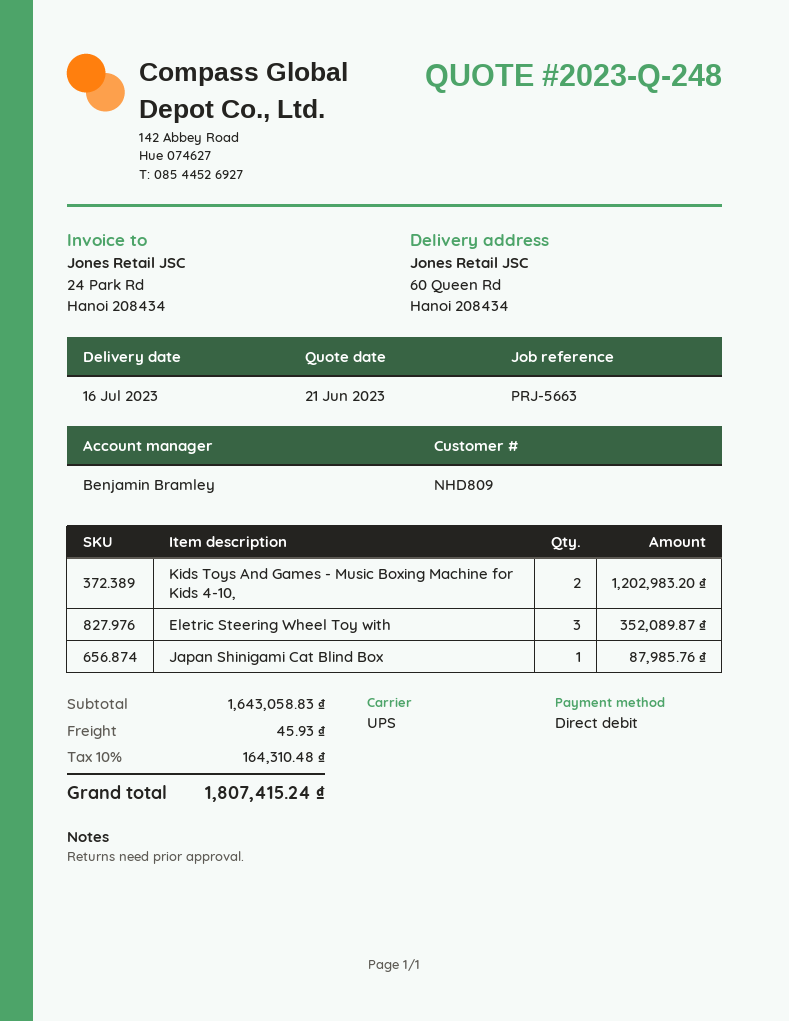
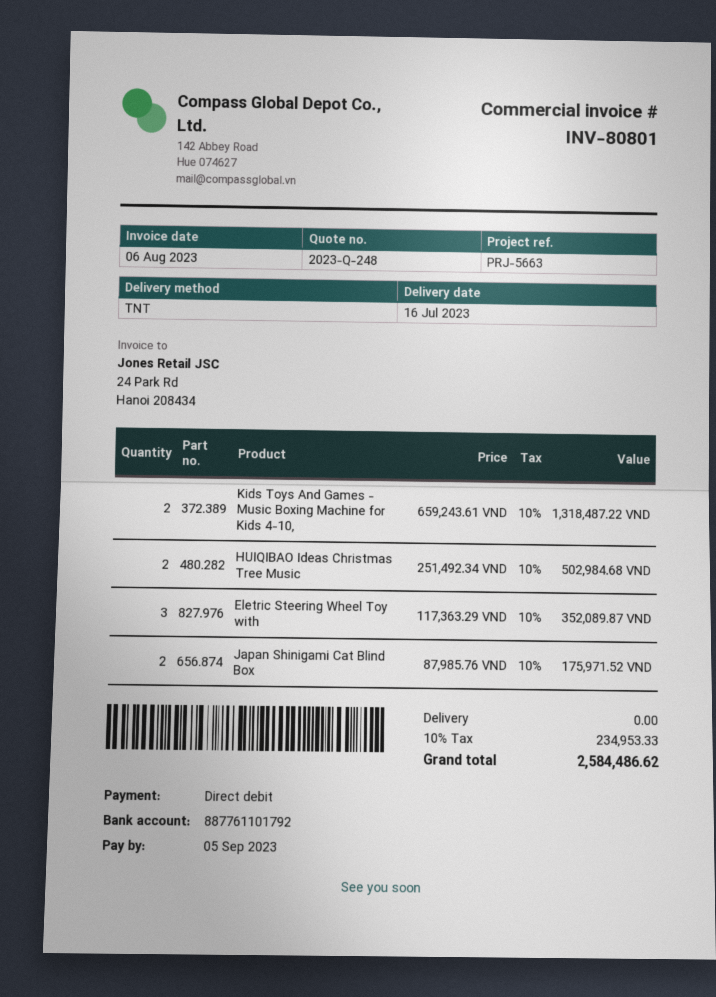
shipping method: UPS -> TNT
Kids Toys And Games - Music Boxing Machine for Kids 4-10,: 2 for 1202983.20 -> 2 for 1318487.22
Japan Shinigami Cat Blind Box: 1 for 87985.76 -> 2 for 175971.52
HUIQIBAO Ideas Christmas Tree Music: none -> 2 for 502984.68
shipping: 45.93 -> 0.00
tax: 10% = 164310.48 -> 10% = 234953.33
total: 1807415.24 -> 2584486.62

